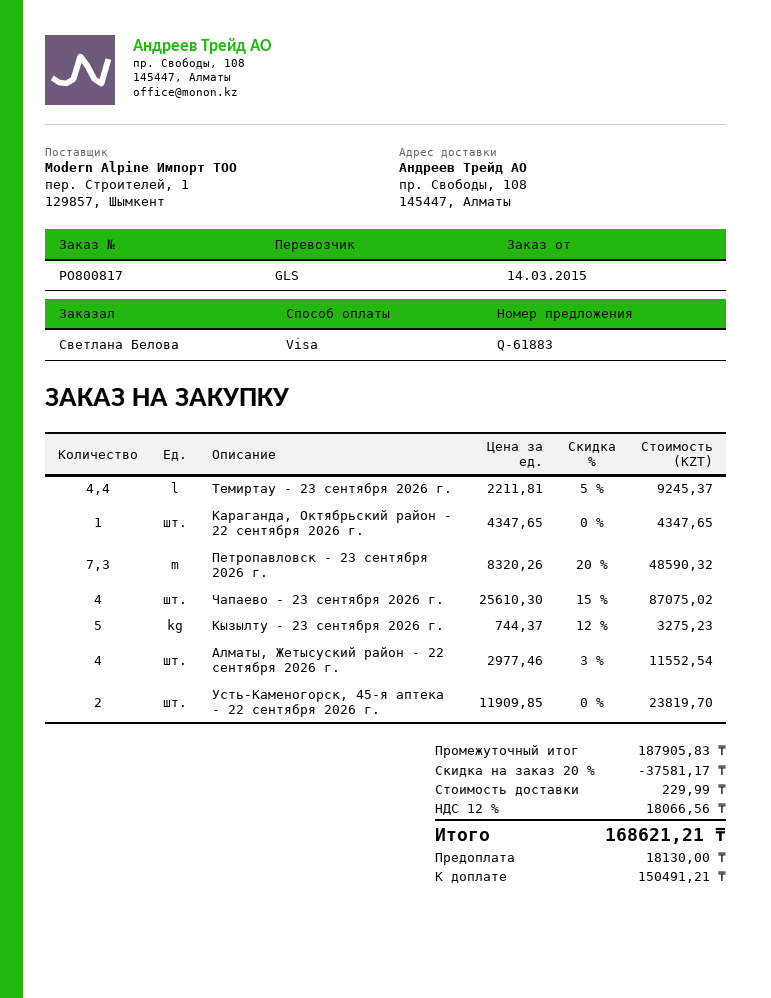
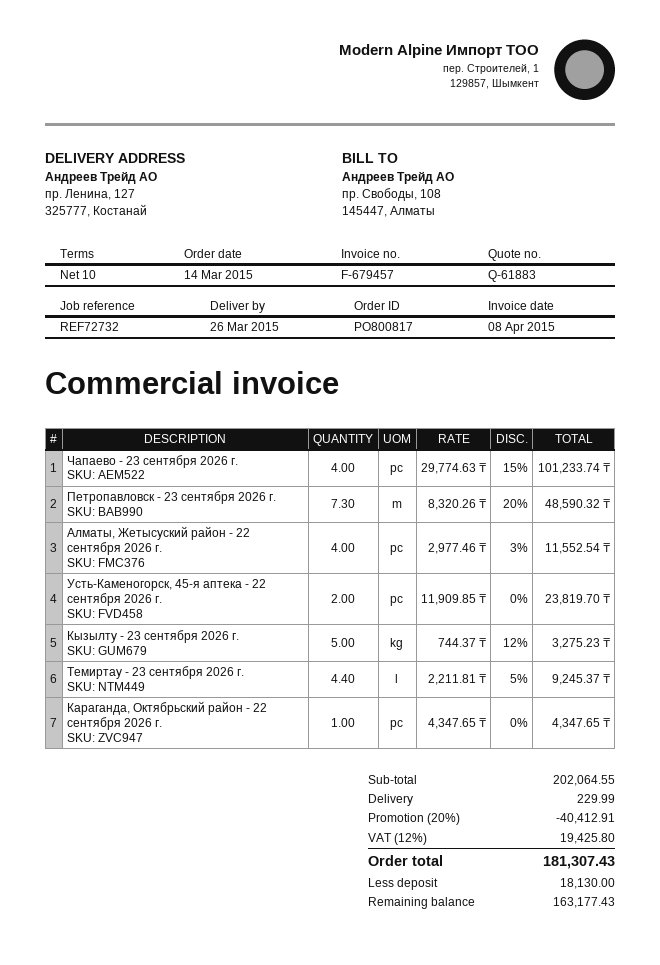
ship to: пр. Свободы, 108, 145447, Алматы -> пр. Ленина, 127, 325777, Костанай
Чапаево - 23 сентября 2026 г.: 4 x 25610.30 - 15% = 87075.02 -> 4 x 29774.63 - 15% = 101233.74
subtotal: 187905.83 -> 202064.55
discount: 20% = 37581.17 -> 20% = 40412.91
tax: 12% = 18066.56 -> 12% = 19425.80
total: 168621.21 -> 181307.43
balance: 150491.21 -> 163177.43

